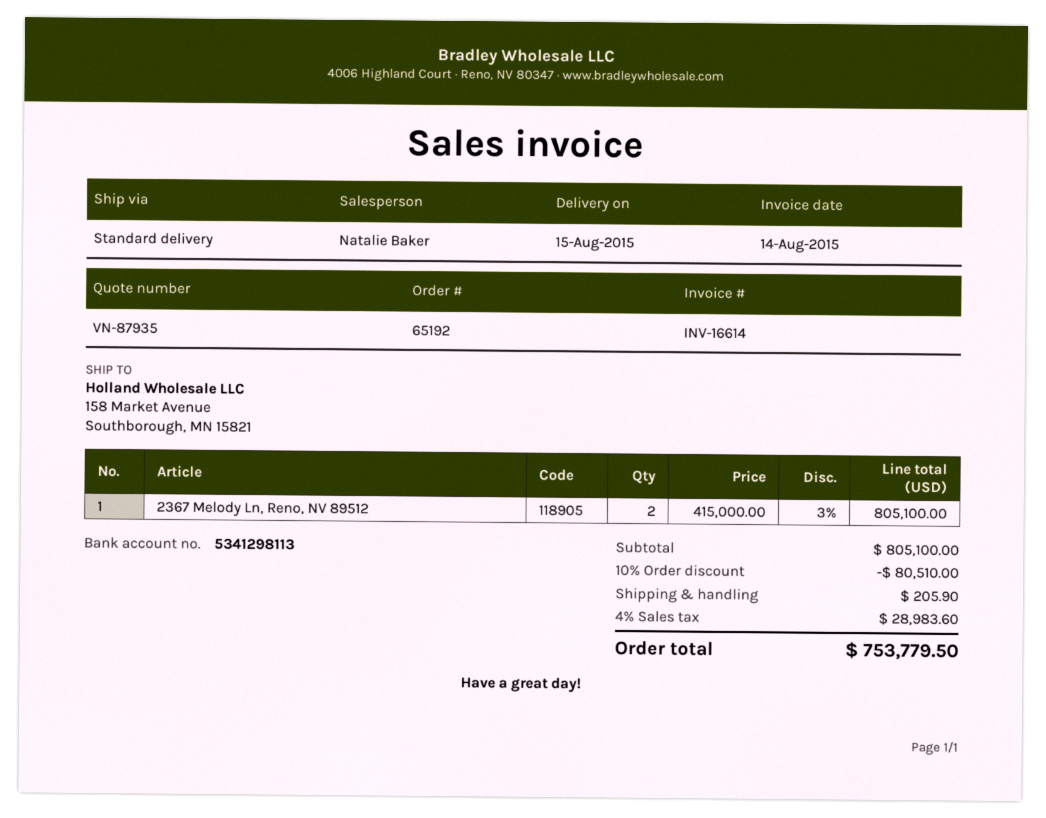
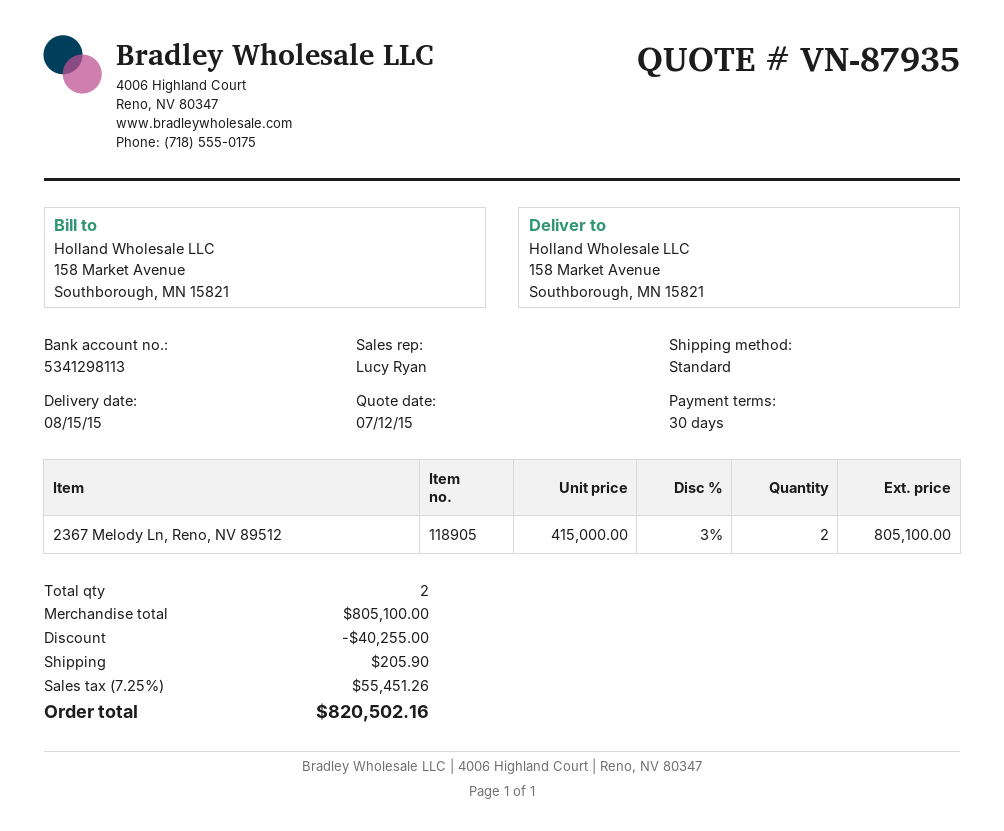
sales rep: Natalie Baker -> Lucy Ryan
discount: 80510.00 -> 40255.00
tax: 4% = 28983.60 -> 7.25% = 55451.26
total: 753779.50 -> 820502.16

